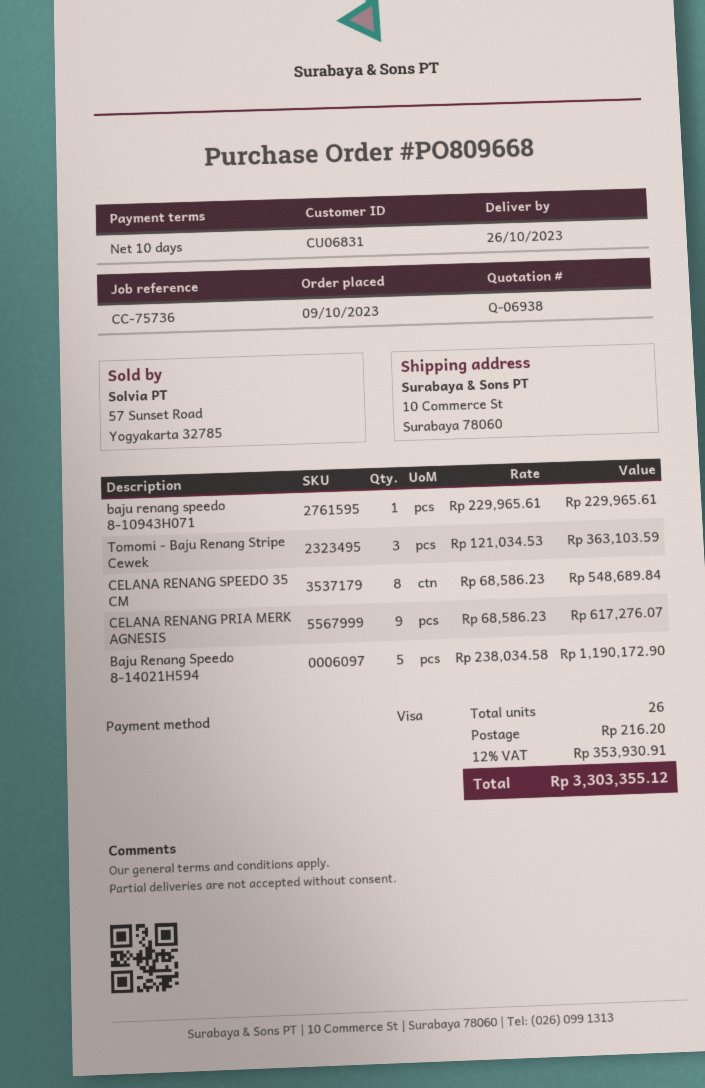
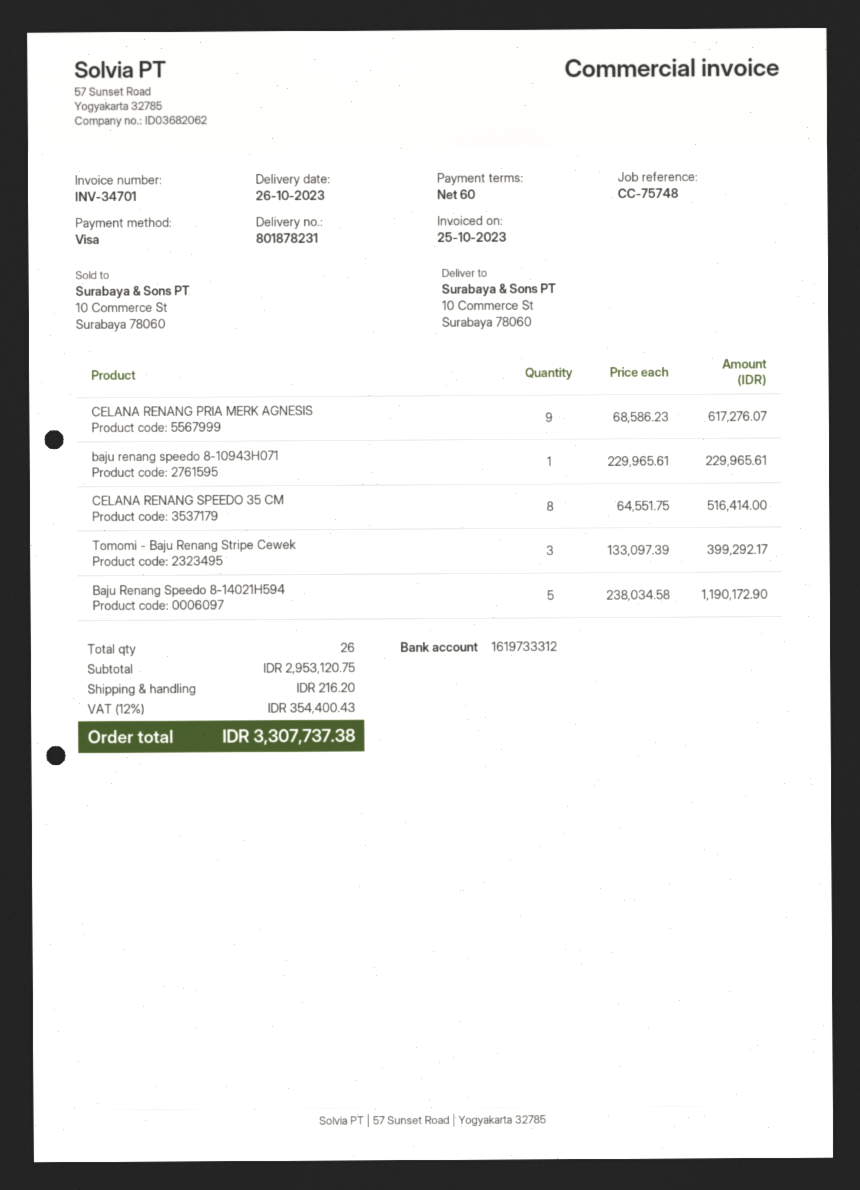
payment terms: 10 days -> 60 days
reference: CC-75736 -> CC-75748
Tomomi - Baju Renang Stripe Cewek: 3 x 121034.53 = 363103.59 -> 3 x 133097.39 = 399292.17
CELANA RENANG SPEEDO 35 CM: 8 x 68586.23 = 548689.84 -> 8 x 64551.75 = 516414.00
tax: 12% = 353930.91 -> 12% = 354400.43
total: 3303355.12 -> 3307737.38

